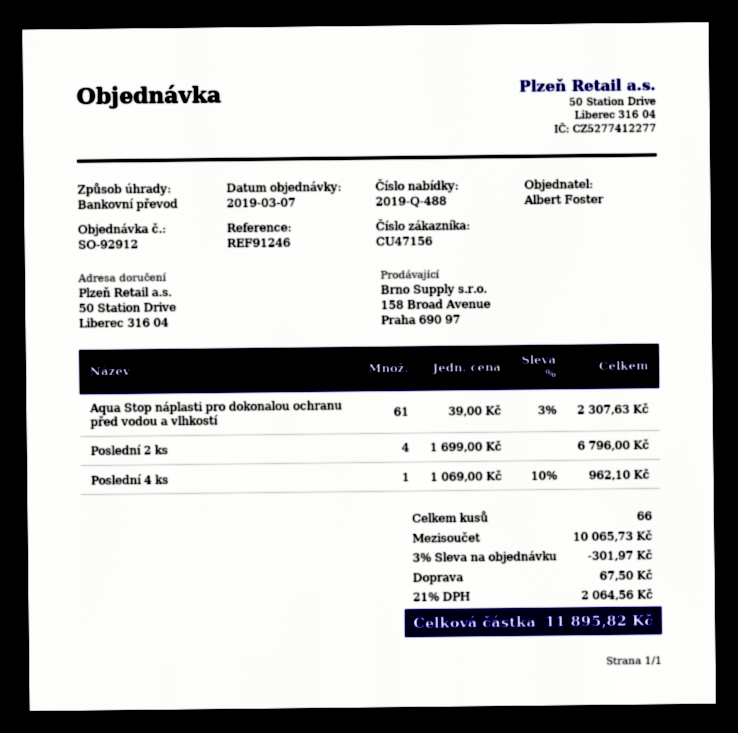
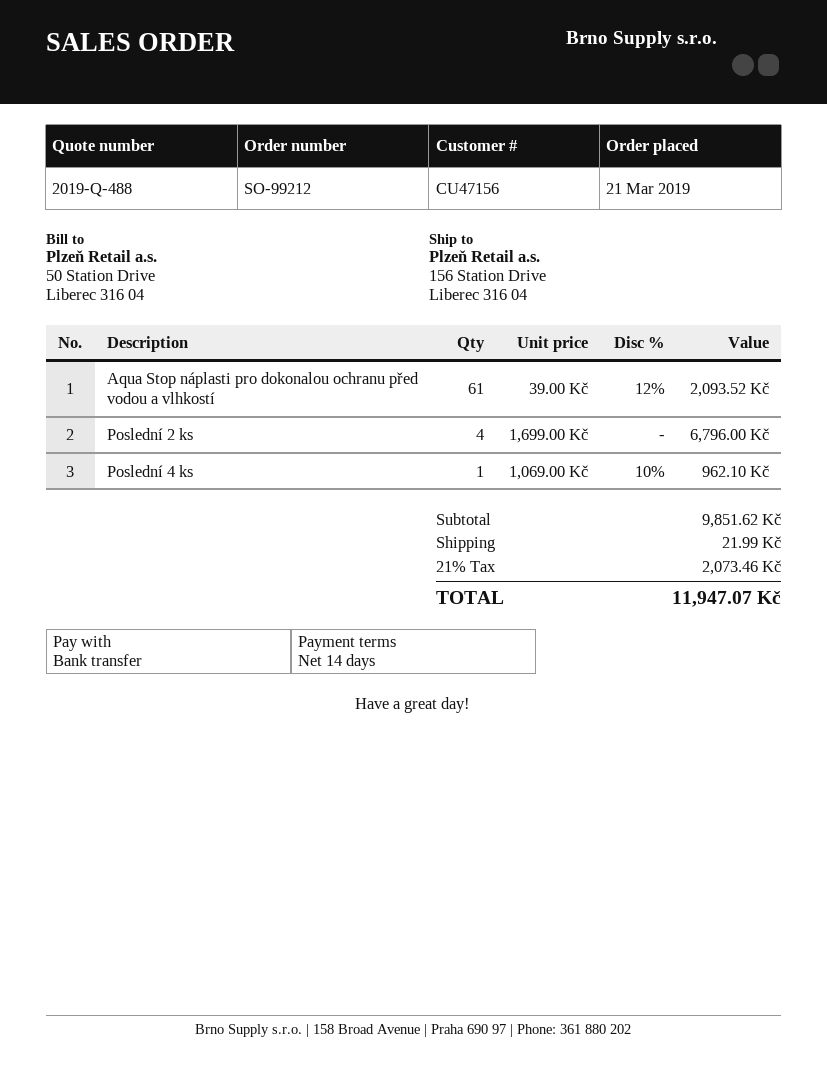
order number: SO-92912 -> SO-99212
order date: 2019-03-07 -> 2019-03-21
ship to: 50 Station Drive, Liberec 316 04 -> 156 Station Drive, Liberec 316 04
Aqua Stop náplasti pro dokonalou ochranu před vodou a vlhkostí: 61 x 39.00 - 3% = 2307.63 -> 61 x 39.00 - 12% = 2093.52
subtotal: 10065.73 -> 9851.62
discount: 3% = 301.97 -> none
shipping: 67.50 -> 21.99
tax: 21% = 2064.56 -> 21% = 2073.46
total: 11895.82 -> 11947.07

